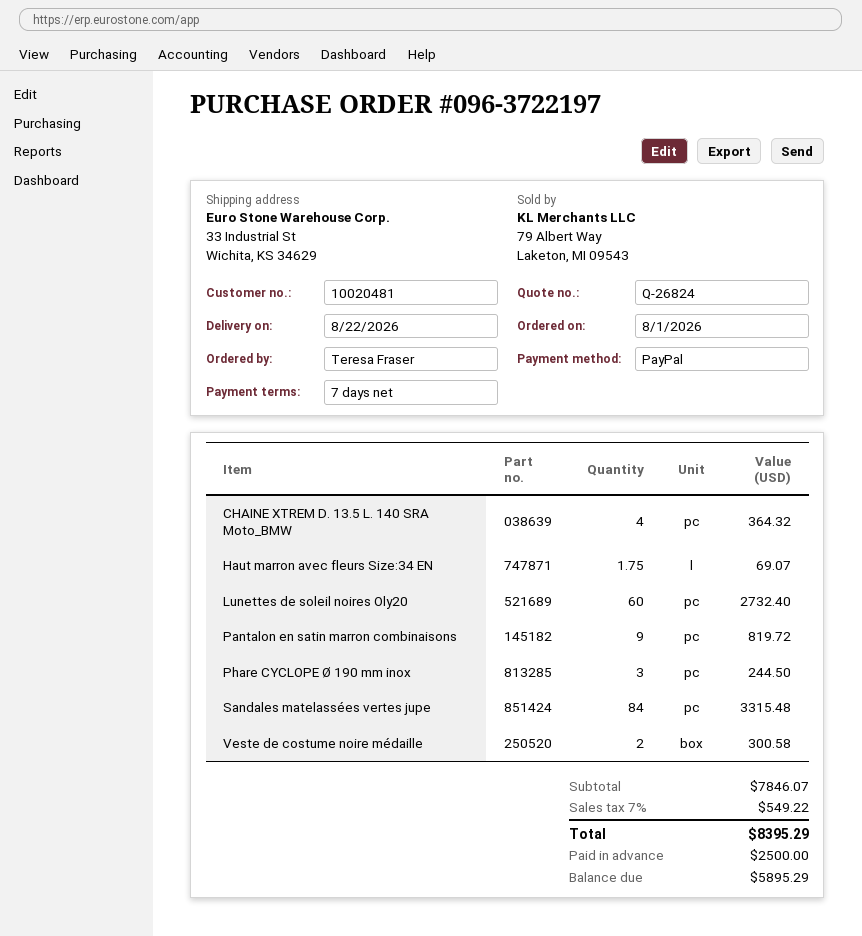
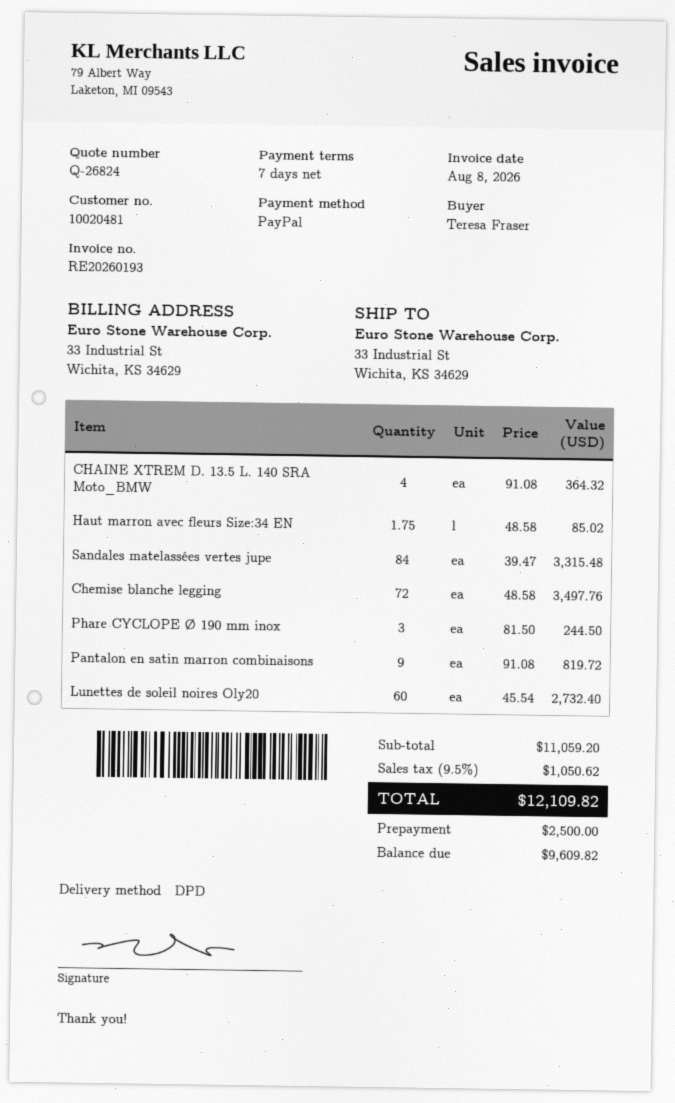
Haut marron avec fleurs Size:34 EN: 1.75 for 69.07 -> 1.75 for 85.02
Veste de costume noire médaille: 2 for 300.58 -> none
Chemise blanche legging: none -> 72 for 3497.76
subtotal: 7846.07 -> 11059.20
tax: 7% = 549.22 -> 9.5% = 1050.62
total: 8395.29 -> 12109.82
balance: 5895.29 -> 9609.82

